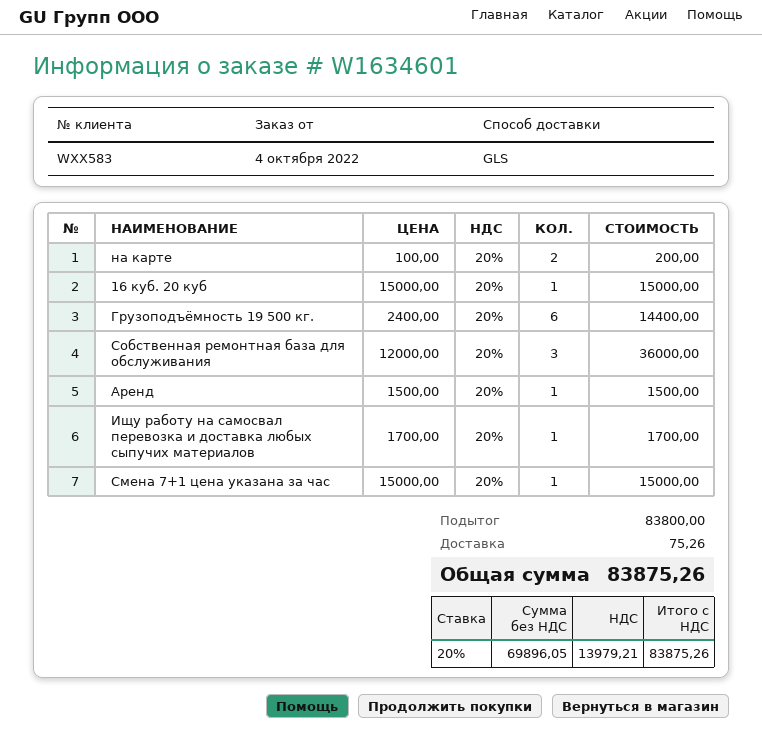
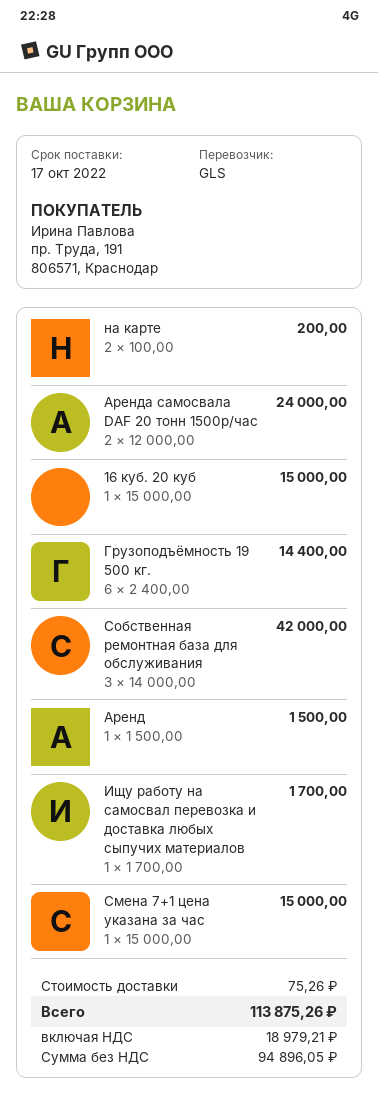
Собственная ремонтная база для обслуживания: 3 x 12000.00 = 36000.00 -> 3 x 14000.00 = 42000.00
Аренда самосвала DAF 20 тонн 1500р/час: none -> 2 x 12000.00 = 24000.00
net: 69896.05 -> 94896.05
tax: 13979.21 -> 18979.21
total: 83875.26 -> 113875.26

